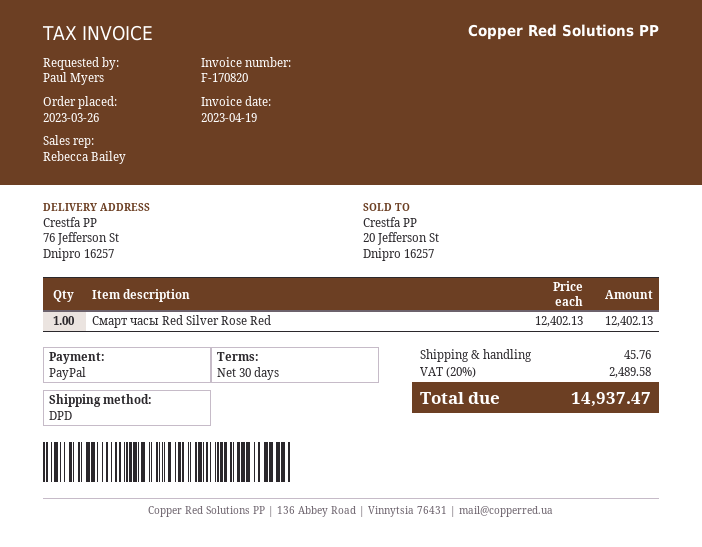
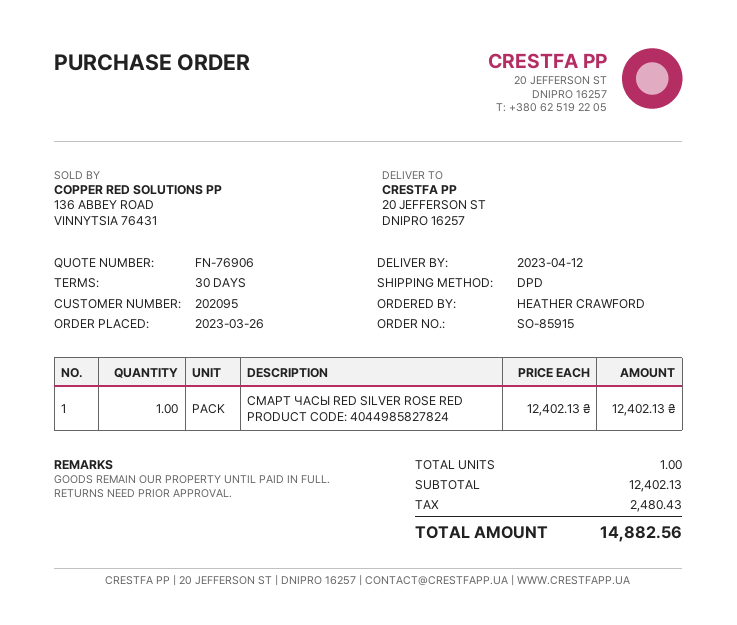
ordered by: Paul Myers -> HEATHER CRAWFORD
ship to: 76 Jefferson St, Dnipro 16257 -> 20 JEFFERSON ST, DNIPRO 16257
shipping: 45.76 -> none
tax: 2489.58 -> 2480.43
total: 14937.47 -> 14882.56

